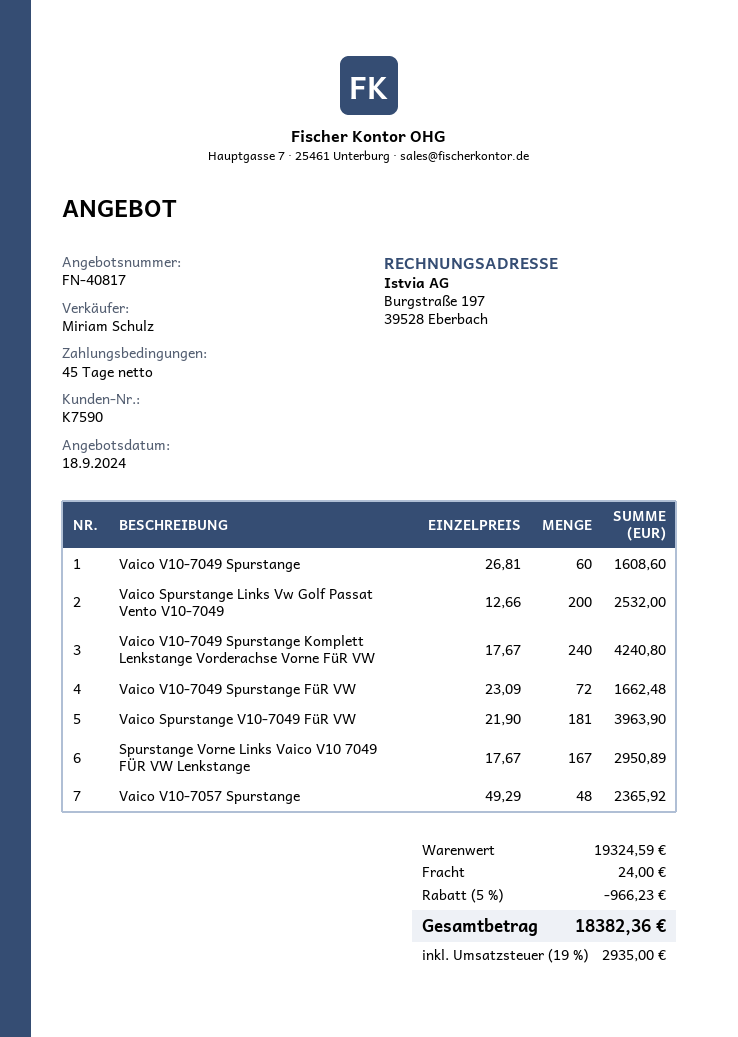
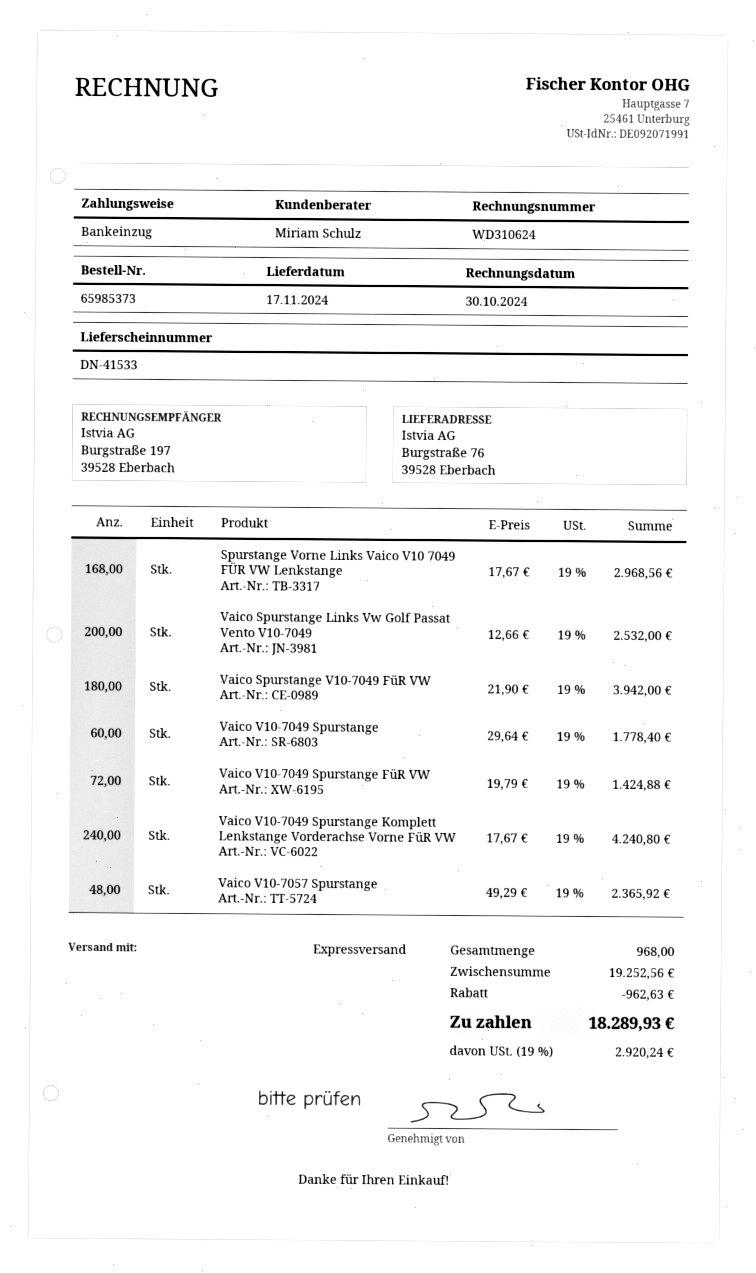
Vaico V10-7049 Spurstange: 60 x 26.81 = 1608.60 -> 60 x 29.64 = 1778.40
Vaico V10-7049 Spurstange FüR VW: 72 x 23.09 = 1662.48 -> 72 x 19.79 = 1424.88
Vaico Spurstange V10-7049 FüR VW: 181 x 21.90 = 3963.90 -> 180 x 21.90 = 3942.00
Spurstange Vorne Links Vaico V10 7049 FÜR VW Lenkstange: 167 x 17.67 = 2950.89 -> 168 x 17.67 = 2968.56
subtotal: 19324.59 -> 19252.56
discount: 966.23 -> 962.63
shipping: 24.00 -> none
tax: 19% = 2935.00 -> 19% = 2920.24
total: 18382.36 -> 18289.93

